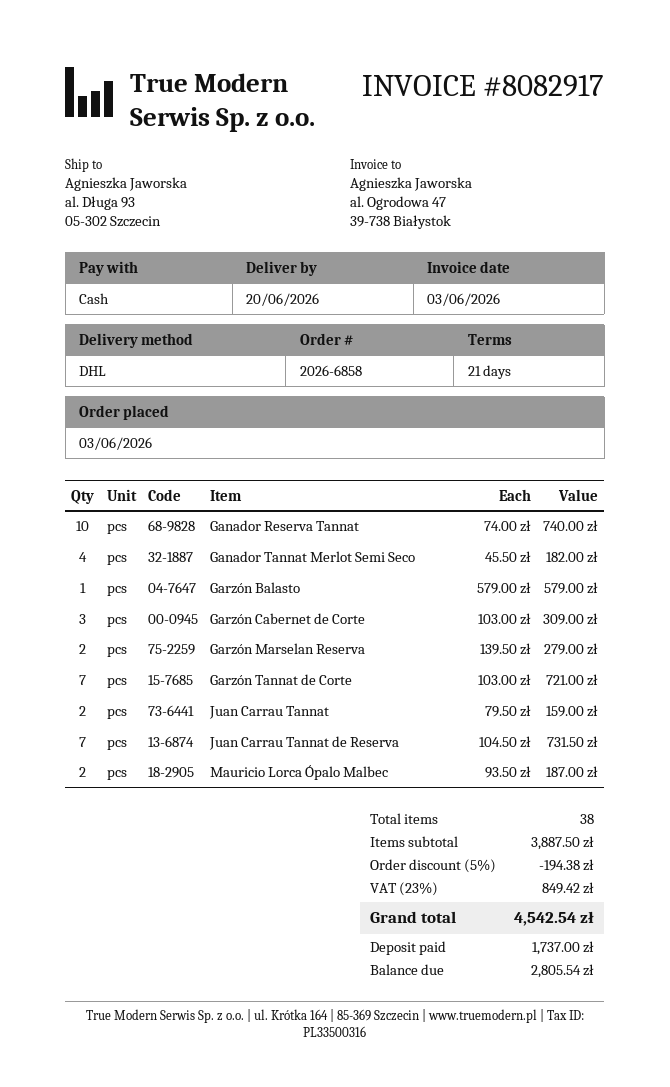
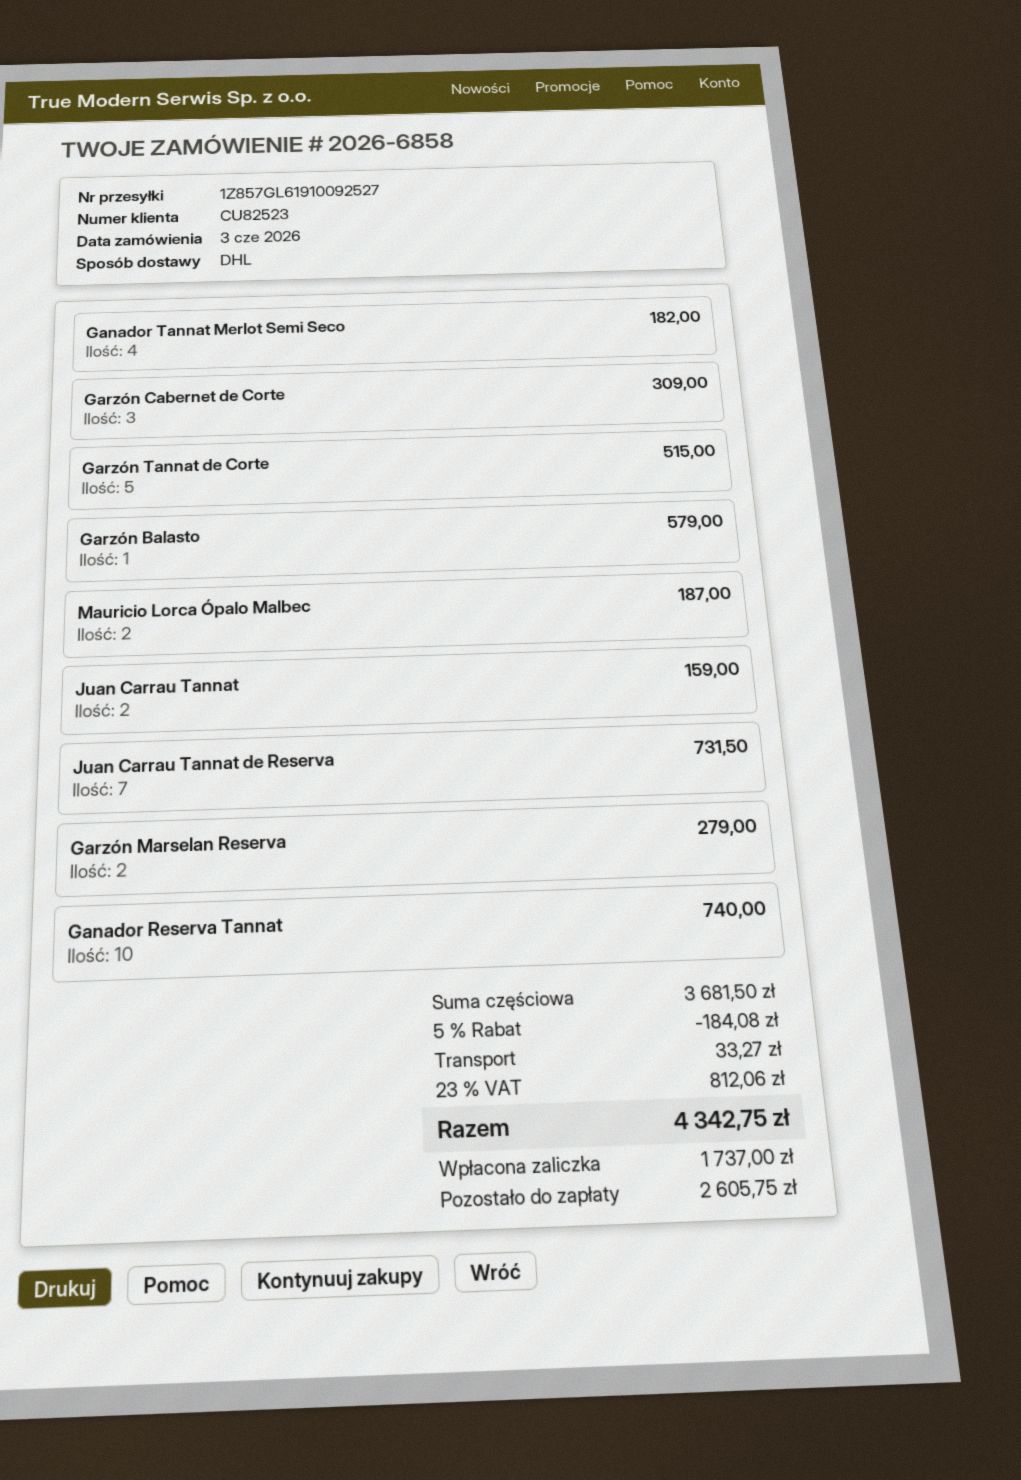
Garzón Tannat de Corte: 7 for 721.00 -> 5 for 515.00
subtotal: 3887.50 -> 3681.50
discount: 5% = 194.38 -> 5% = 184.08
shipping: none -> 33.27
tax: 23% = 849.42 -> 23% = 812.06
total: 4542.54 -> 4342.75
balance: 2805.54 -> 2605.75

